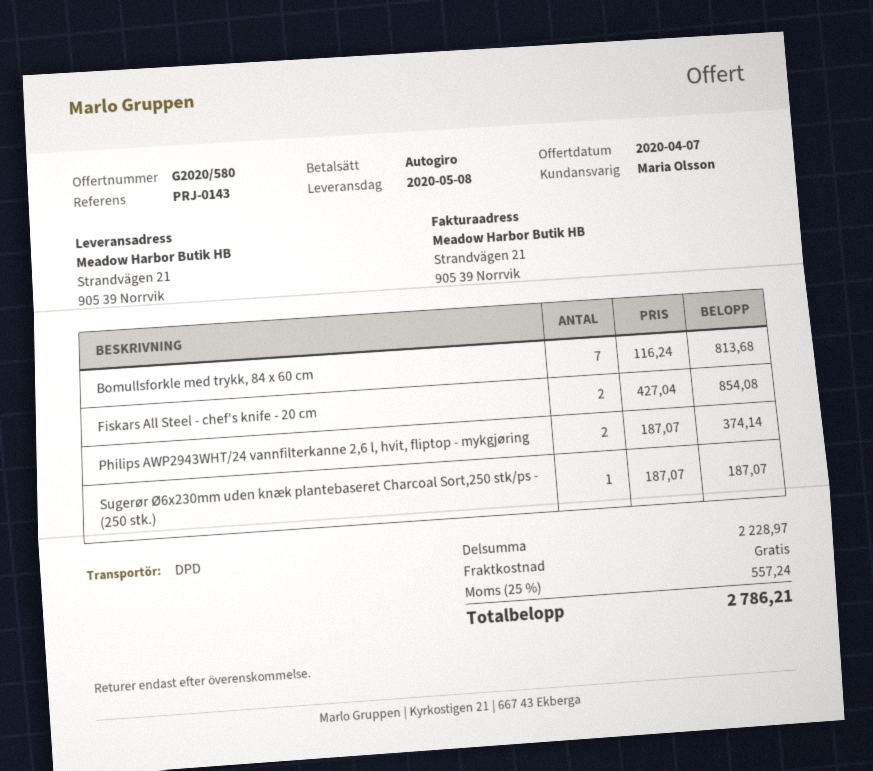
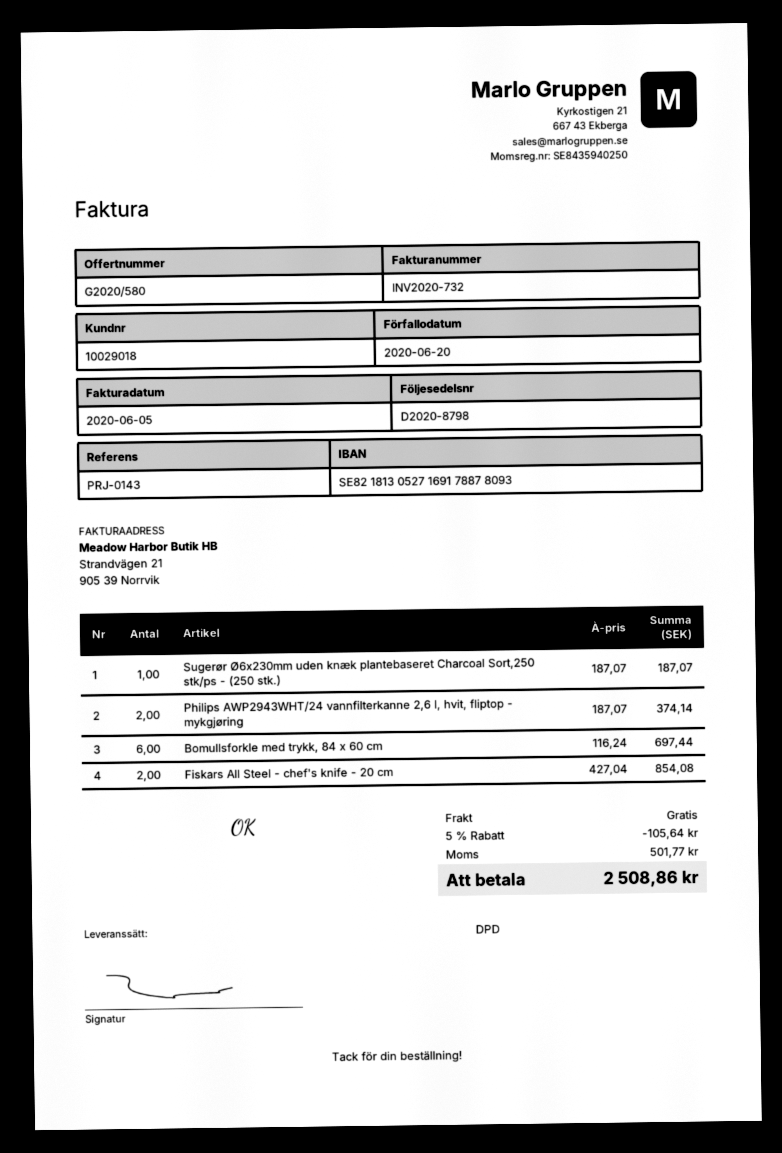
Bomullsforkle med trykk, 84 x 60 cm: 7 x 116.24 = 813.68 -> 6 x 116.24 = 697.44
discount: none -> 5% = 105.64
tax: 557.24 -> 501.77
total: 2786.21 -> 2508.86

